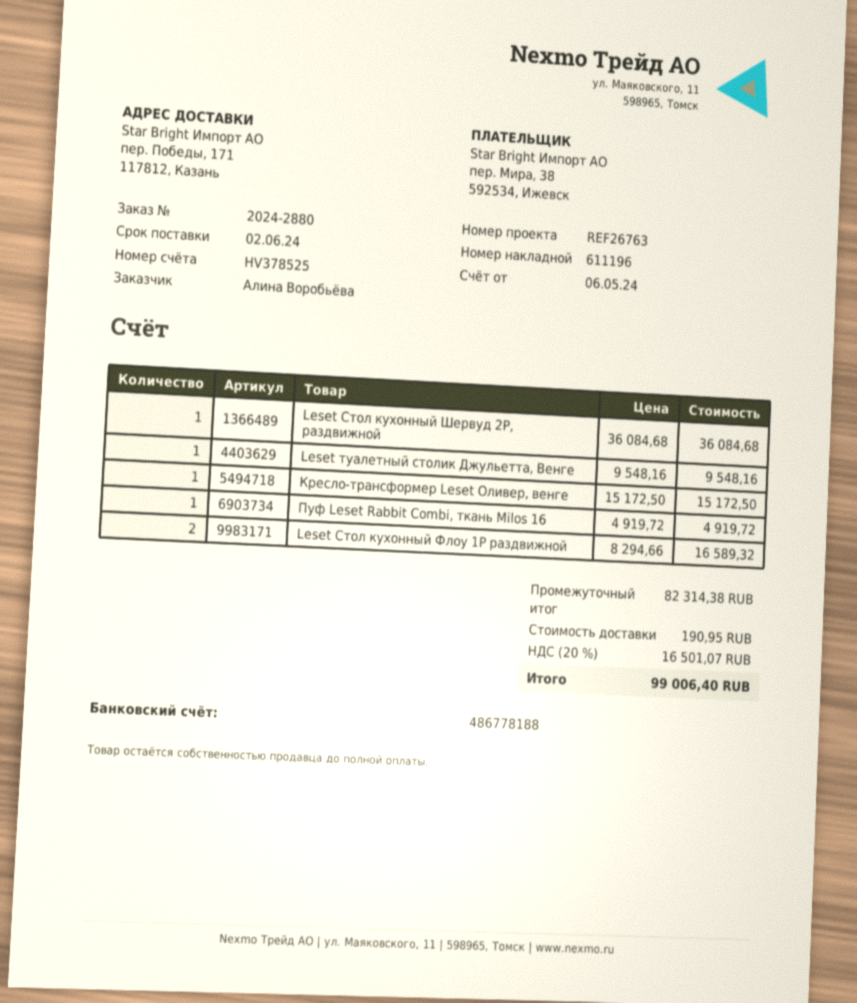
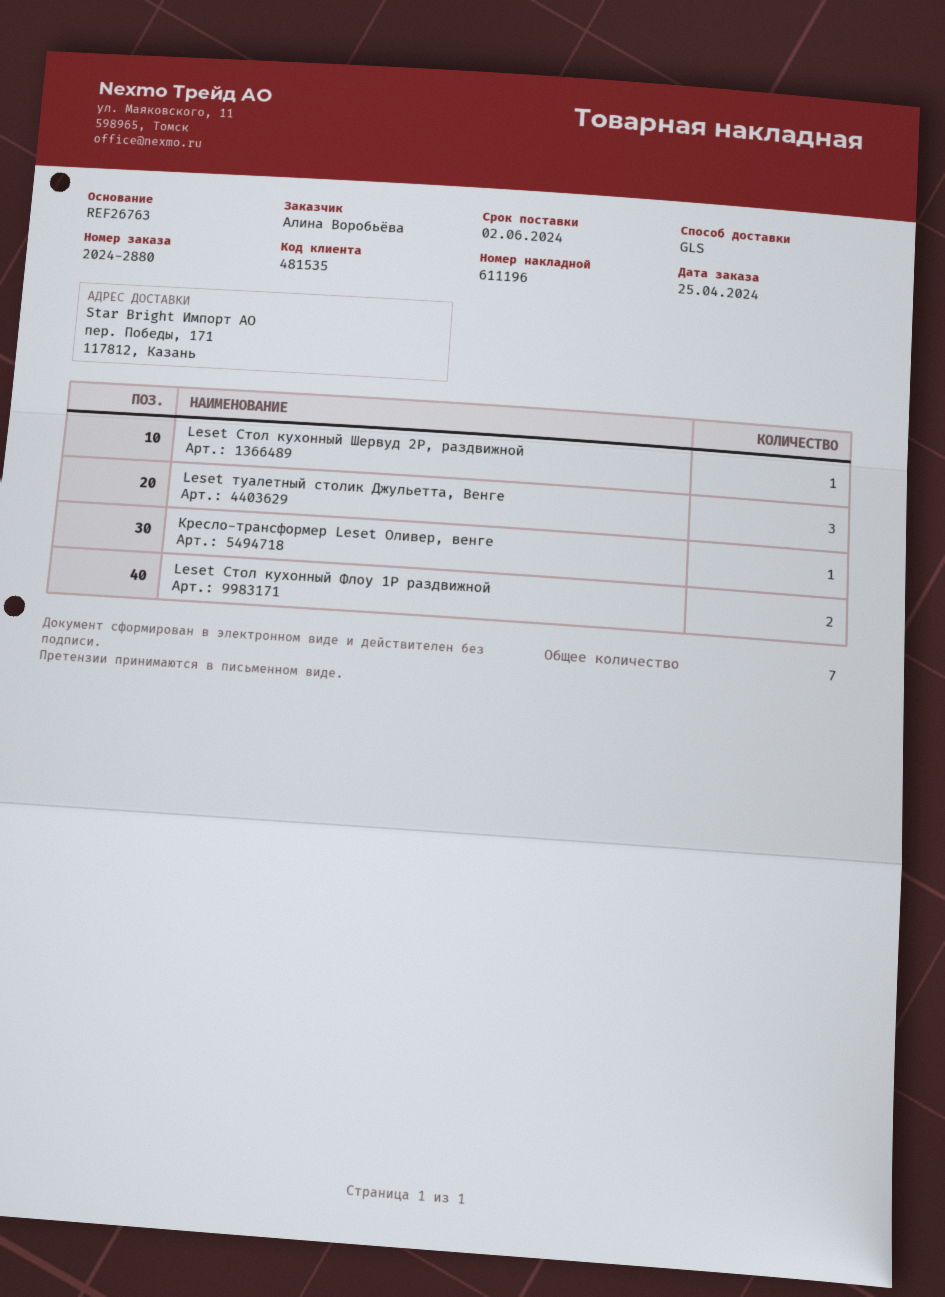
Leset туалетный столик Джульетта, Венге: 1 -> 3
Пуф Leset Rabbit Combi, ткань Milos 16: 1 -> none

